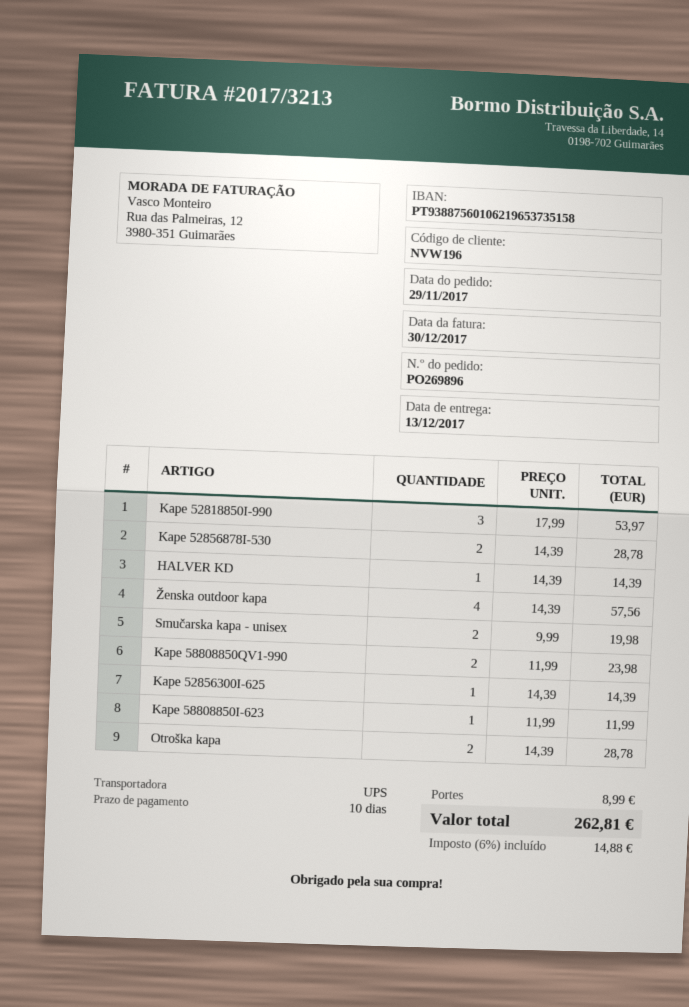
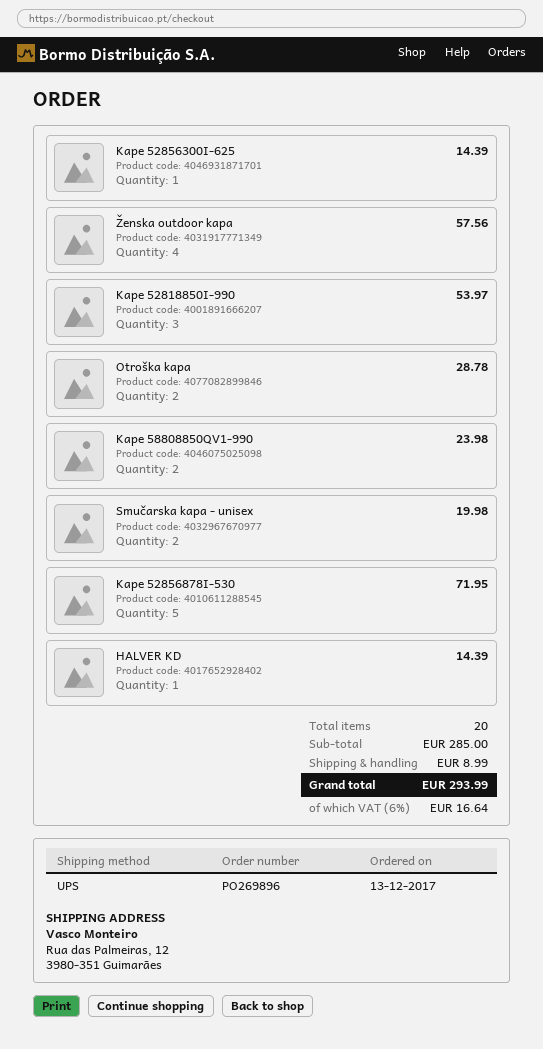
order date: 2017-11-29 -> 2017-12-13
Kape 52856878I-530: 2 for 28.78 -> 5 for 71.95
Kape 58808850I-623: 1 for 11.99 -> none
tax: 6% = 14.88 -> 6% = 16.64
total: 262.81 -> 293.99

